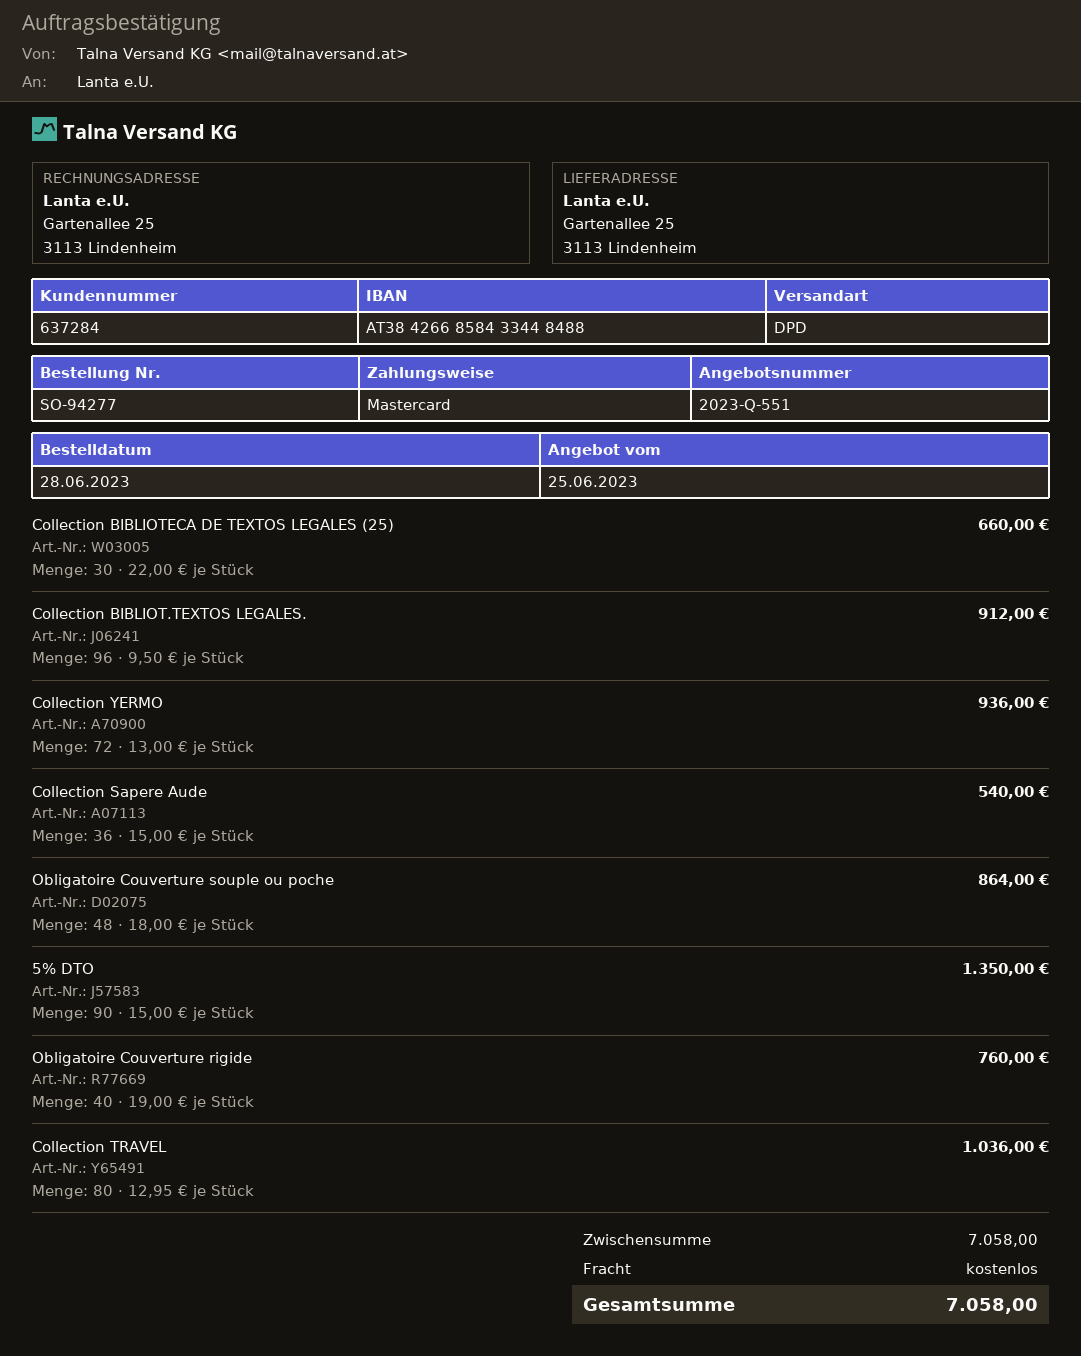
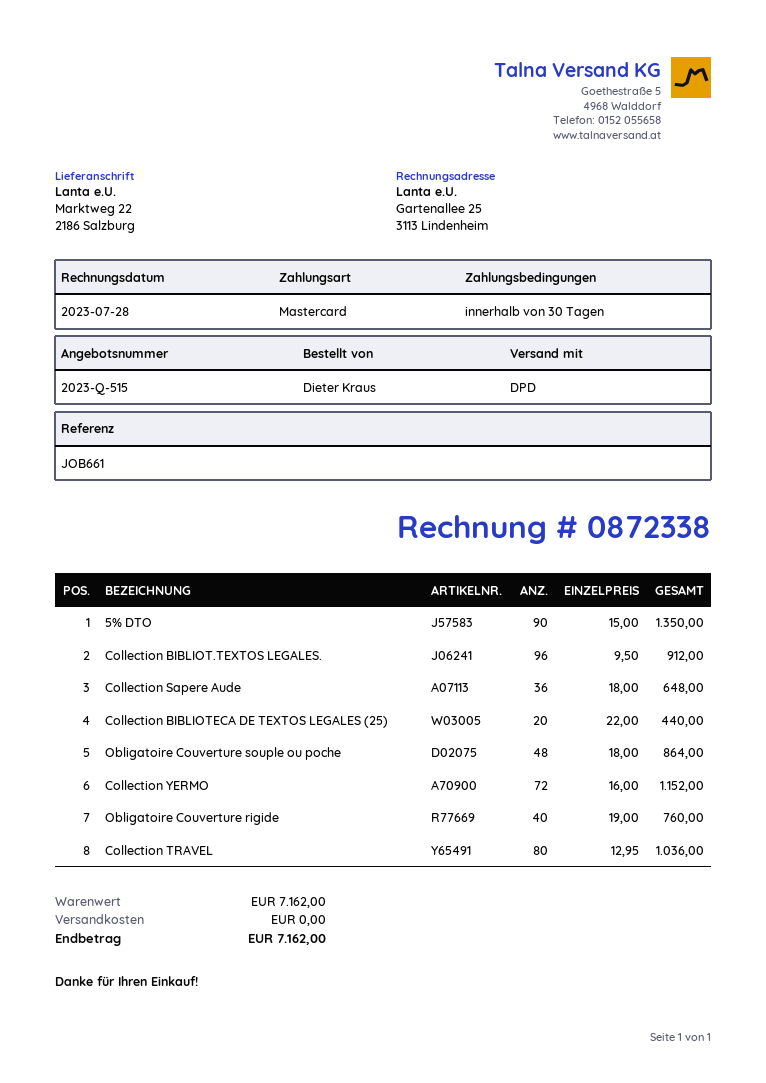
quote number: 2023-Q-551 -> 2023-Q-515
ship to: Gartenallee 25, 3113 Lindenheim -> Marktweg 22, 2186 Salzburg
Collection BIBLIOTECA DE TEXTOS LEGALES (25): 30 x 22.00 = 660.00 -> 20 x 22.00 = 440.00
Collection YERMO: 72 x 13.00 = 936.00 -> 72 x 16.00 = 1152.00
Collection Sapere Aude: 36 x 15.00 = 540.00 -> 36 x 18.00 = 648.00
subtotal: 7058.00 -> 7162.00
total: 7058.00 -> 7162.00

